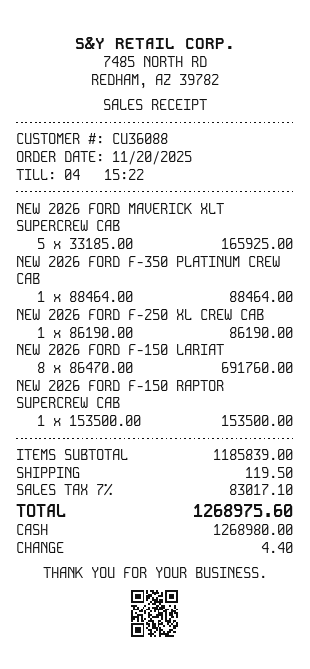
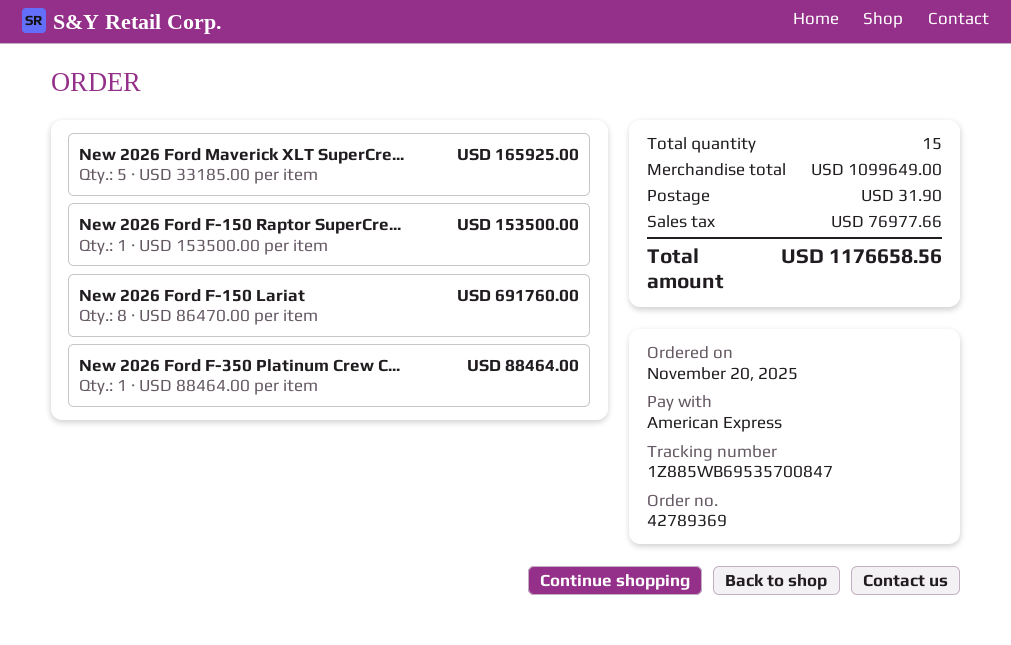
payment method: cash -> American Express
NEW 2026 FORD F-250 XL CREW CAB: 1 x 86190.00 = 86190.00 -> none
subtotal: 1185839.00 -> 1099649.00
shipping: 119.50 -> 31.90
tax: 83017.10 -> 76977.66
total: 1268975.60 -> 1176658.56

